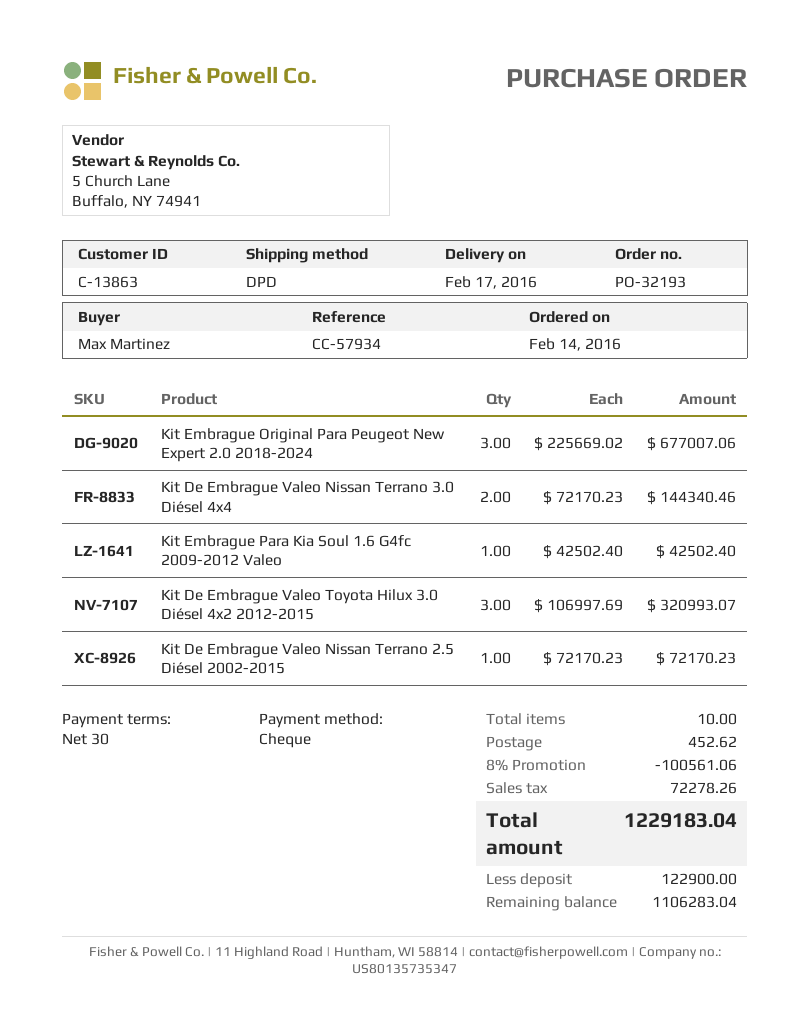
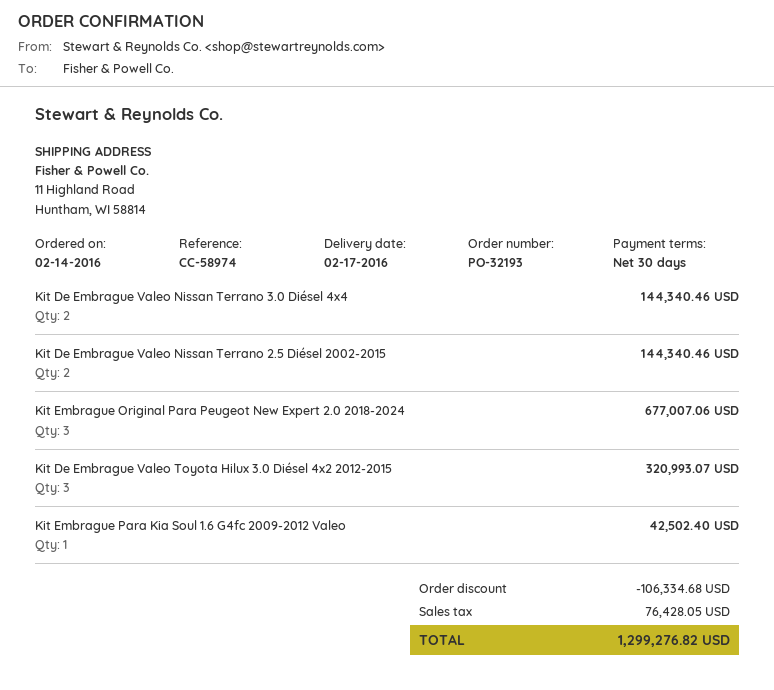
reference: CC-57934 -> CC-58974
Kit De Embrague Valeo Nissan Terrano 2.5 Diésel 2002-2015: 1 for 72170.23 -> 2 for 144340.46
discount: 100561.06 -> 106334.68
shipping: 452.62 -> none
tax: 72278.26 -> 76428.05
total: 1229183.04 -> 1299276.82

